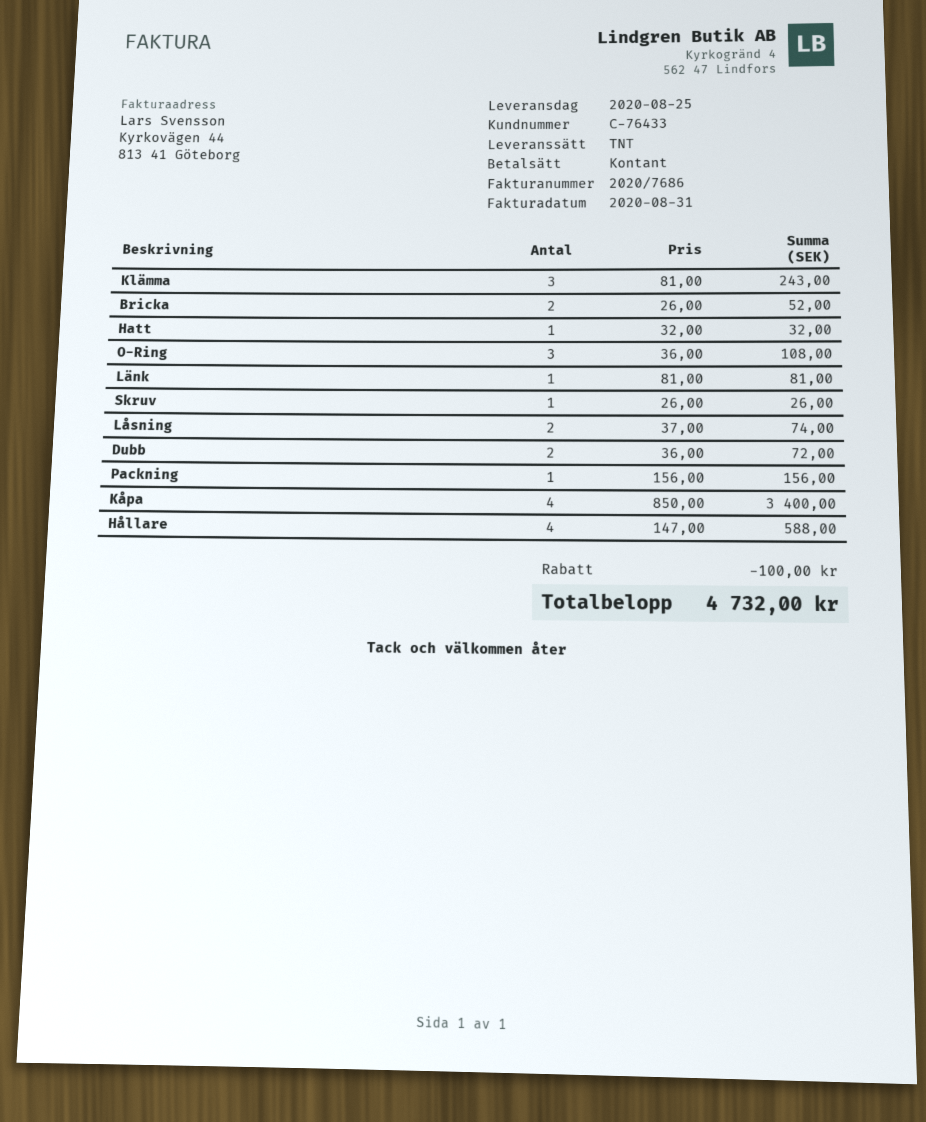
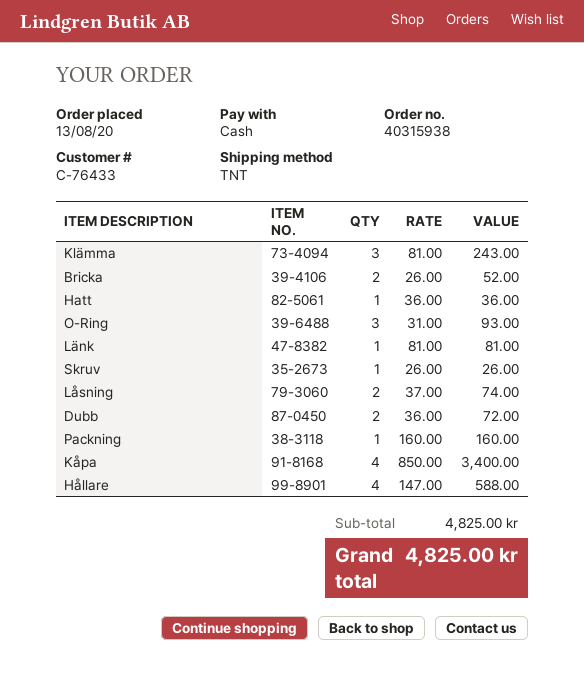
Hatt: 1 x 32.00 = 32.00 -> 1 x 36.00 = 36.00
O-Ring: 3 x 36.00 = 108.00 -> 3 x 31.00 = 93.00
Packning: 1 x 156.00 = 156.00 -> 1 x 160.00 = 160.00
discount: 100.00 -> none
total: 4732.00 -> 4825.00

